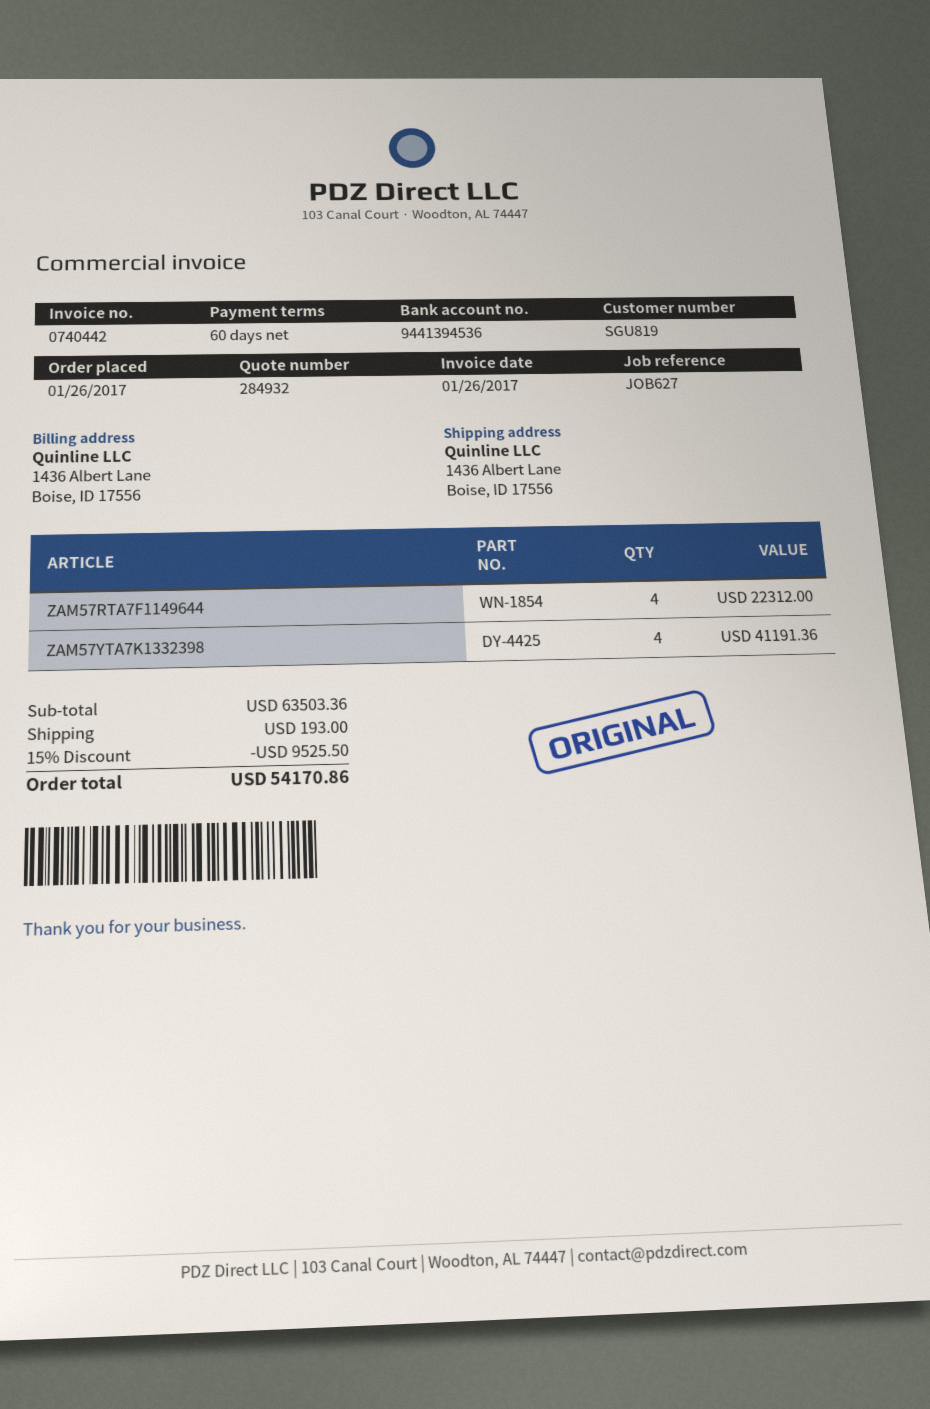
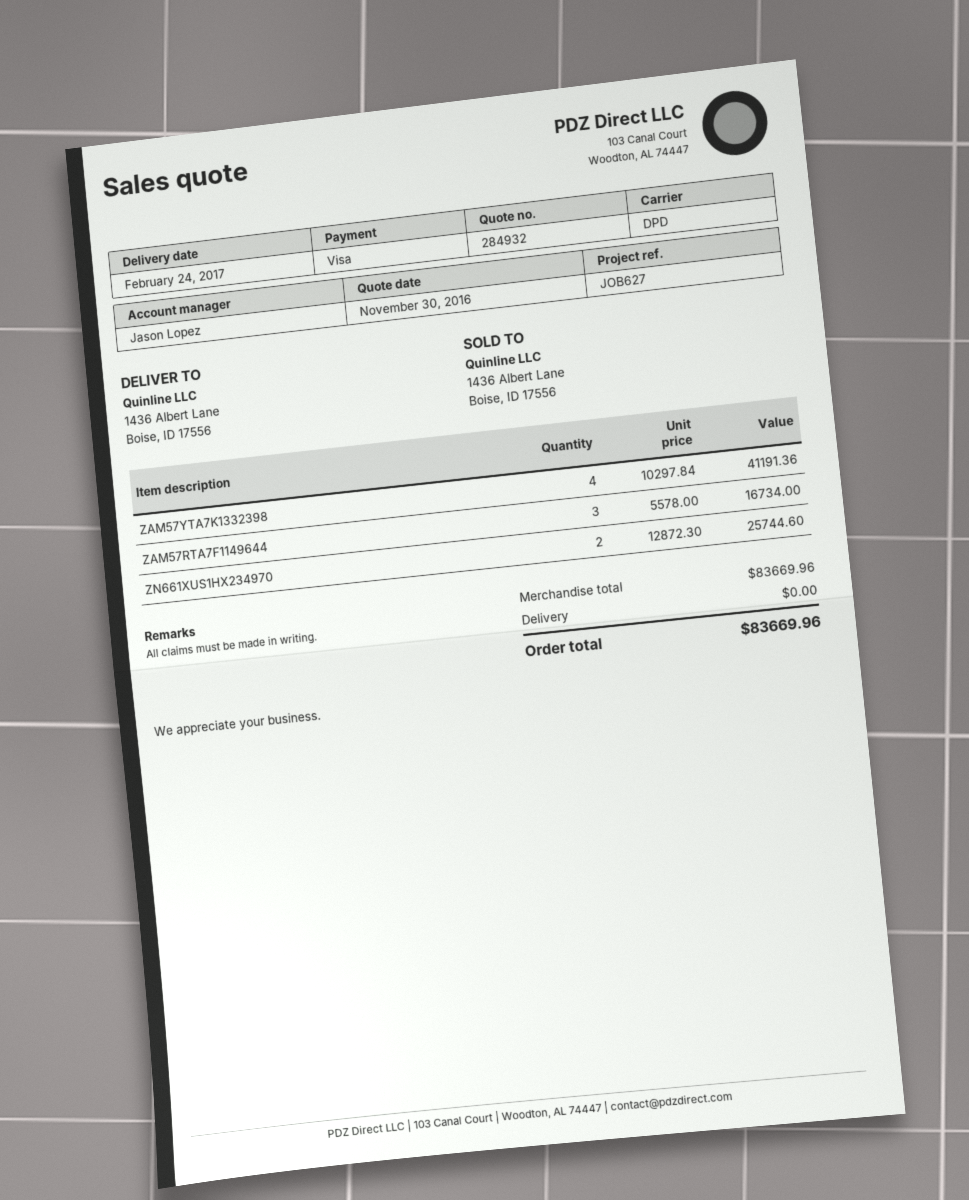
ZAM57RTA7F1149644: 4 for 22312.00 -> 3 for 16734.00
ZN661XUS1HX234970: none -> 2 for 25744.60
subtotal: 63503.36 -> 83669.96
discount: 15% = 9525.50 -> none
shipping: 193.00 -> 0.00
total: 54170.86 -> 83669.96

